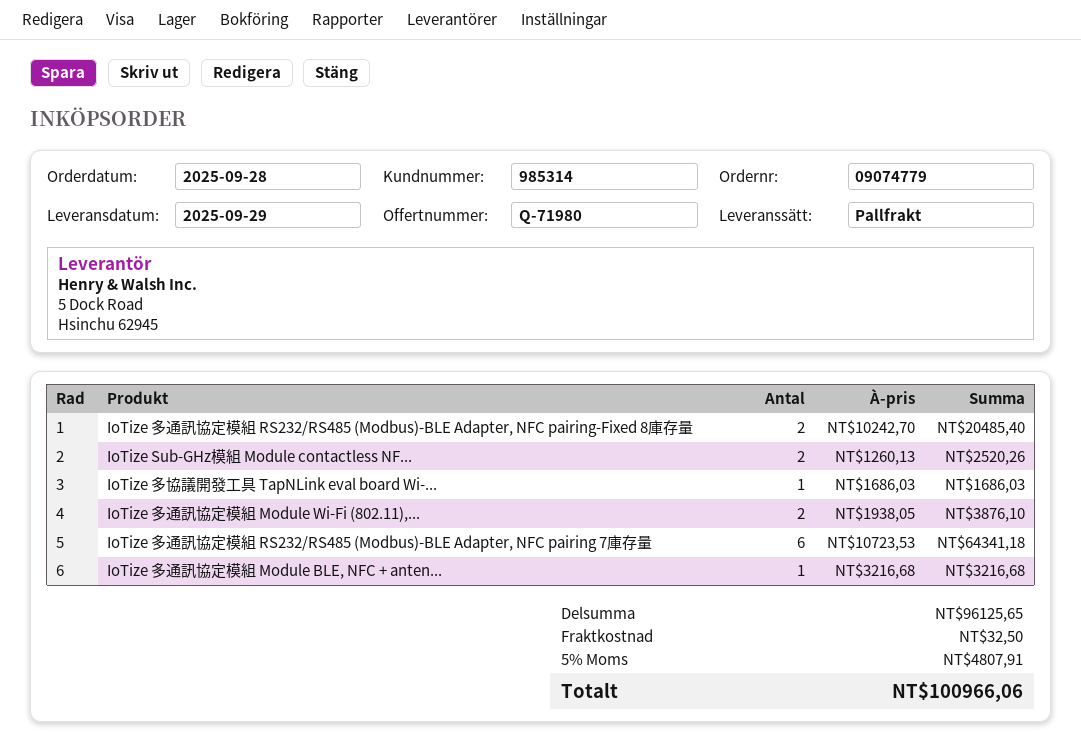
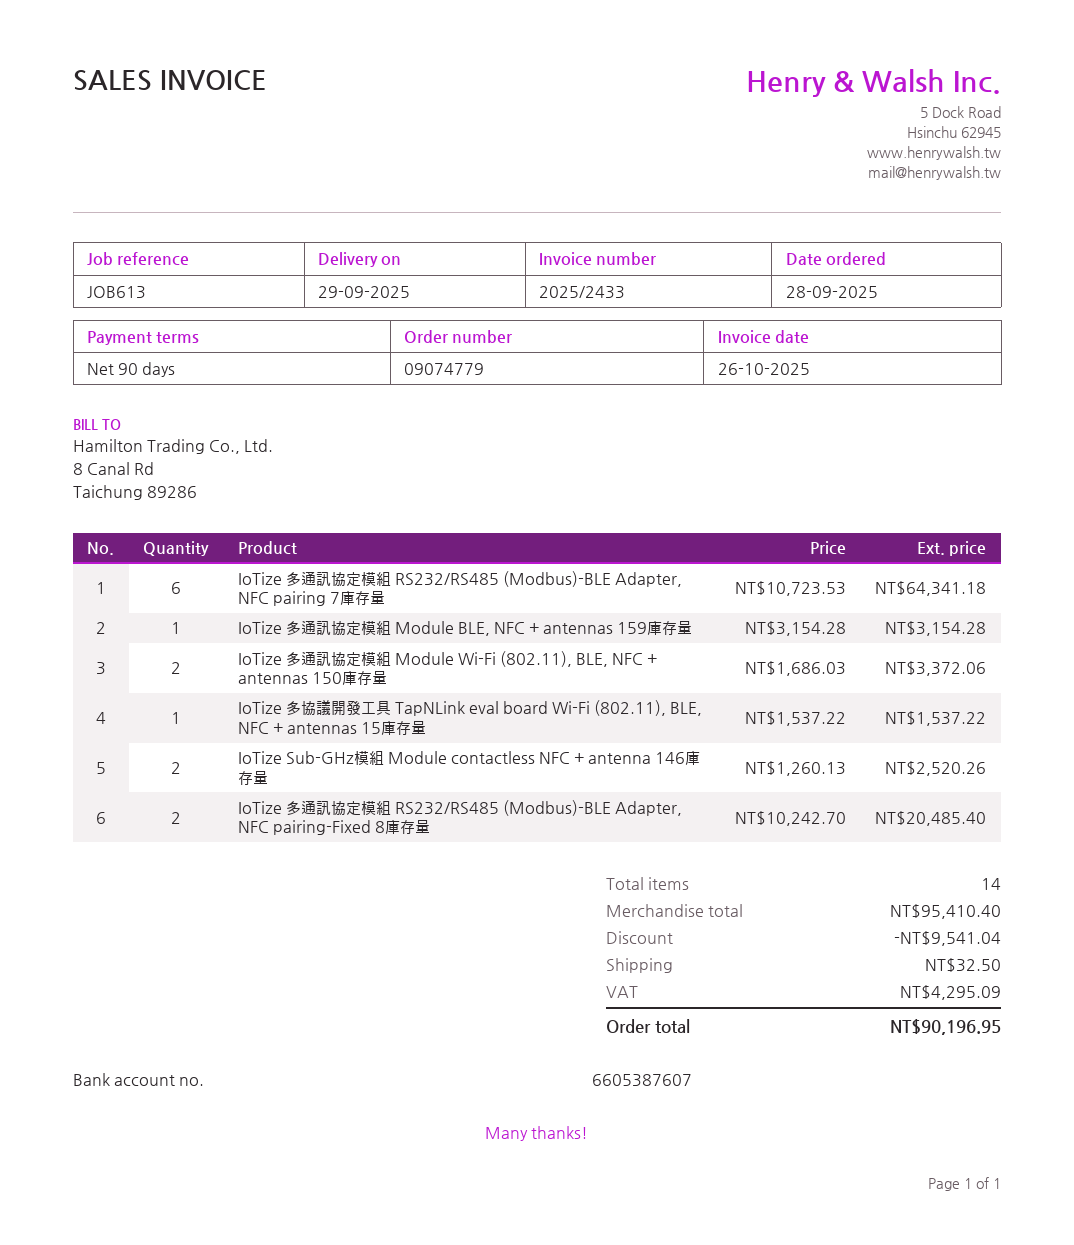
IoTize 多協議開發工具 TapNLink eval board Wi-...: 1 x 1686.03 = 1686.03 -> 1 x 1537.22 = 1537.22
IoTize 多通訊協定模組 Module Wi-Fi (802.11),...: 2 x 1938.05 = 3876.10 -> 2 x 1686.03 = 3372.06
IoTize 多通訊協定模組 Module BLE, NFC + anten...: 1 x 3216.68 = 3216.68 -> 1 x 3154.28 = 3154.28
subtotal: 96125.65 -> 95410.40
discount: none -> 9541.04
tax: 4807.91 -> 4295.09
total: 100966.06 -> 90196.95

